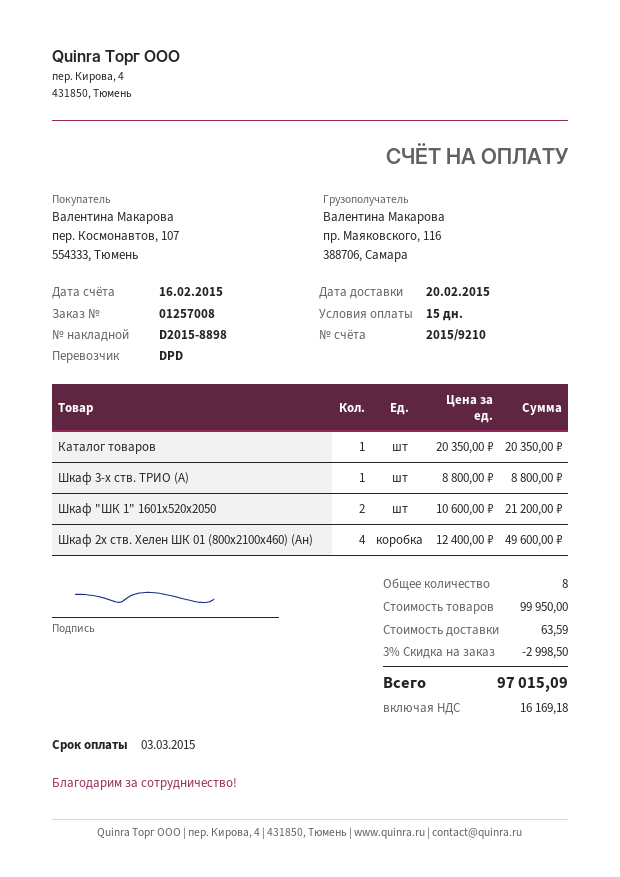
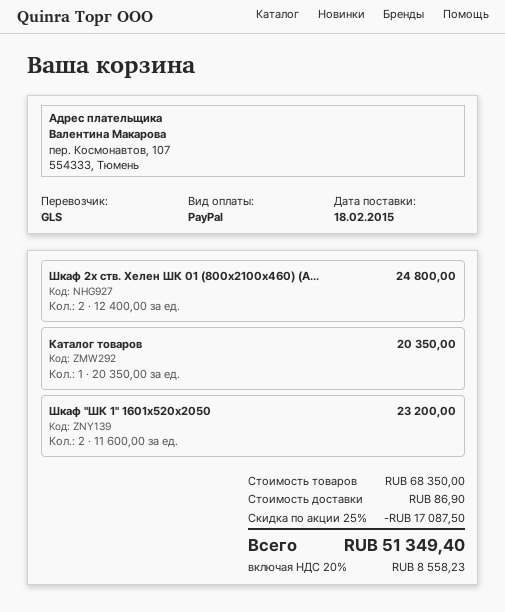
delivery date: 2015-02-20 -> 2015-02-18
shipping method: DPD -> GLS
Шкаф 3-х ств. ТРИО (А): 1 x 8800.00 = 8800.00 -> none
Шкаф "ШК 1" 1601x520x2050: 2 x 10600.00 = 21200.00 -> 2 x 11600.00 = 23200.00
Шкаф 2х ств. Хелен ШК 01 (800х2100х460) (Ан): 4 x 12400.00 = 49600.00 -> 2 x 12400.00 = 24800.00
subtotal: 99950.00 -> 68350.00
discount: 3% = 2998.50 -> 25% = 17087.50
shipping: 63.59 -> 86.90
tax: 16169.18 -> 8558.23
total: 97015.09 -> 51349.40

